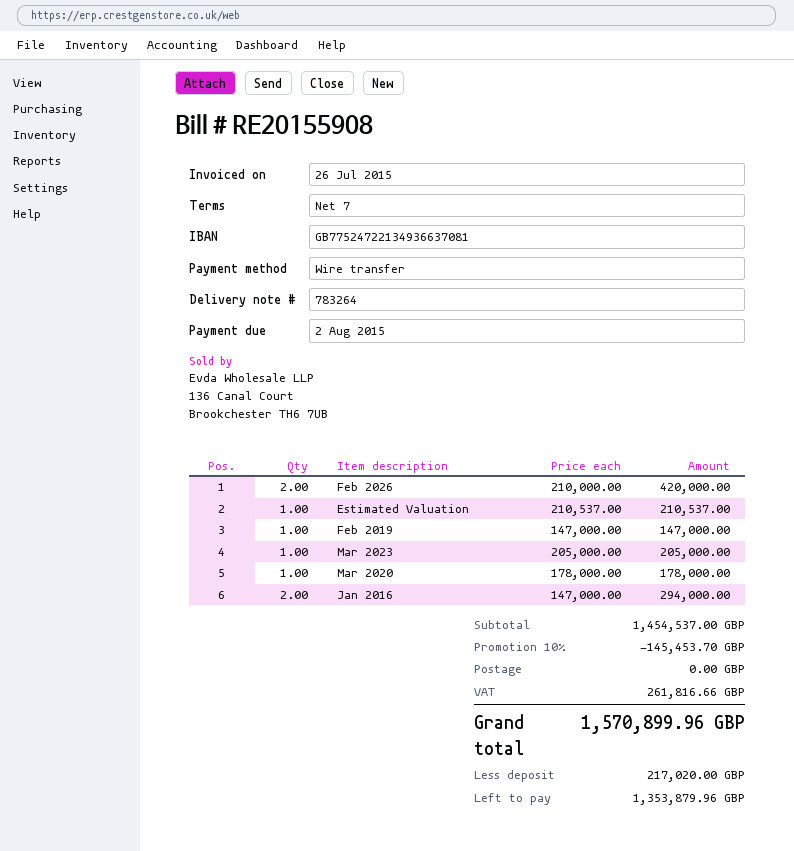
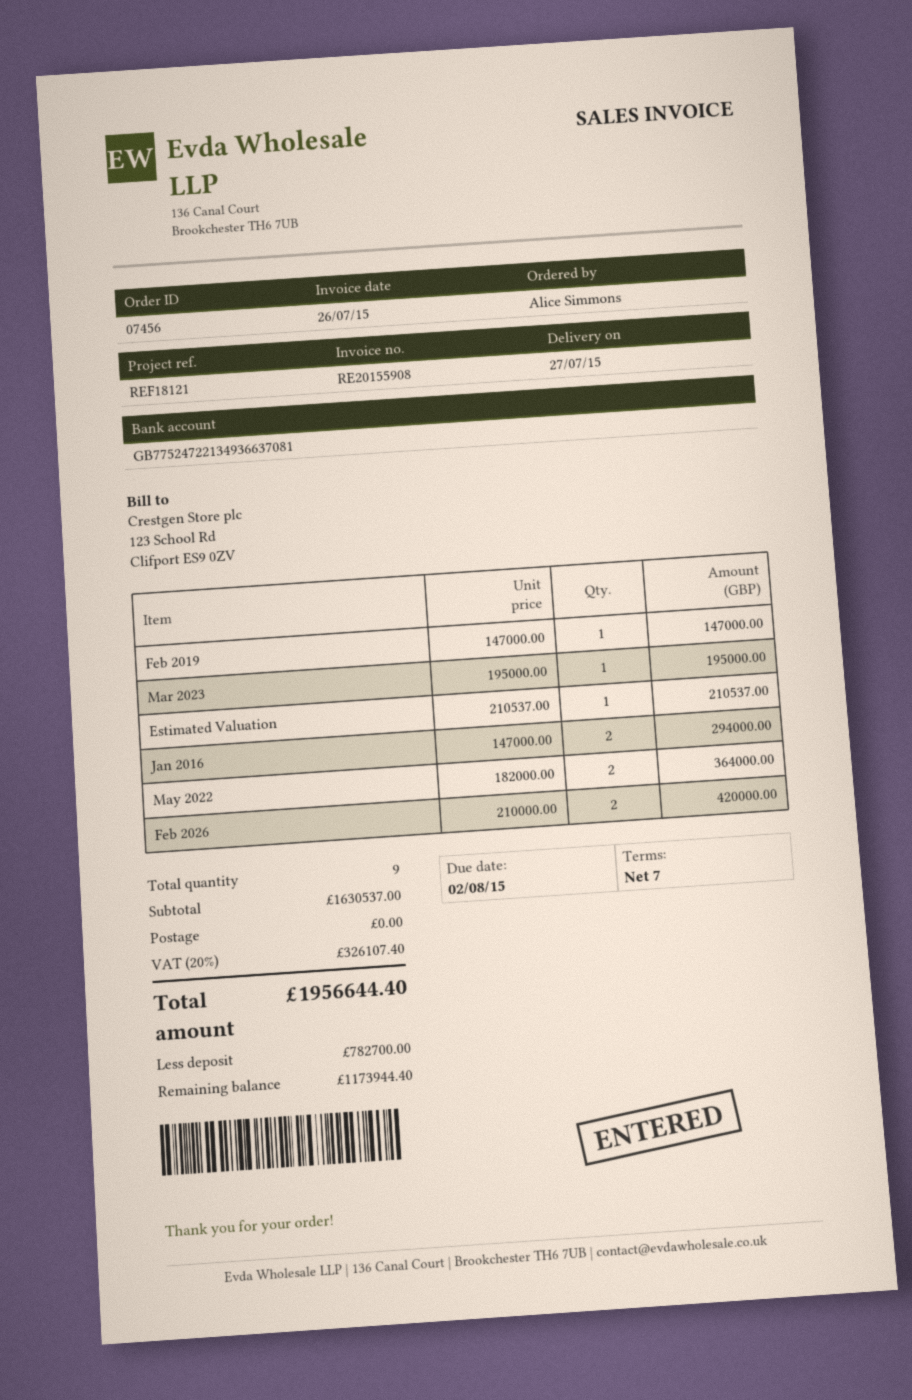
Mar 2023: 1 x 205000.00 = 205000.00 -> 1 x 195000.00 = 195000.00
Mar 2020: 1 x 178000.00 = 178000.00 -> none
May 2022: none -> 2 x 182000.00 = 364000.00
subtotal: 1454537.00 -> 1630537.00
discount: 10% = 145453.70 -> none
tax: 261816.66 -> 326107.40
total: 1570899.96 -> 1956644.40
deposit: 217020.00 -> 782700.00
balance: 1353879.96 -> 1173944.40

